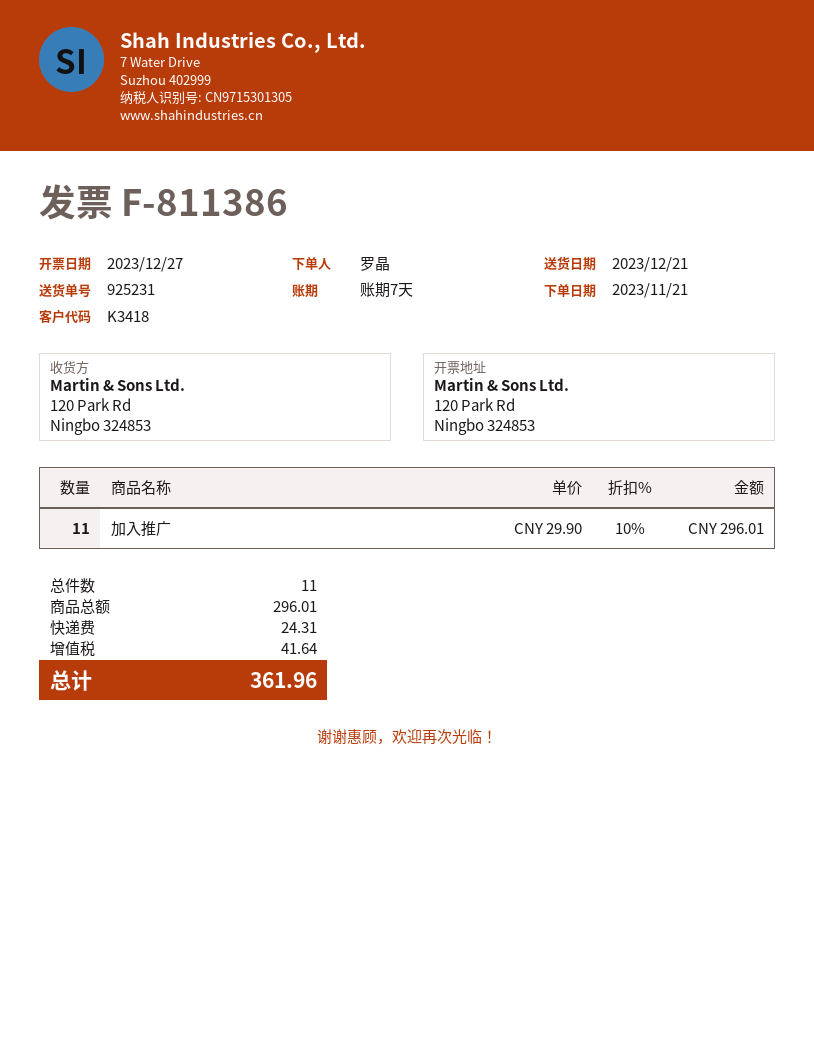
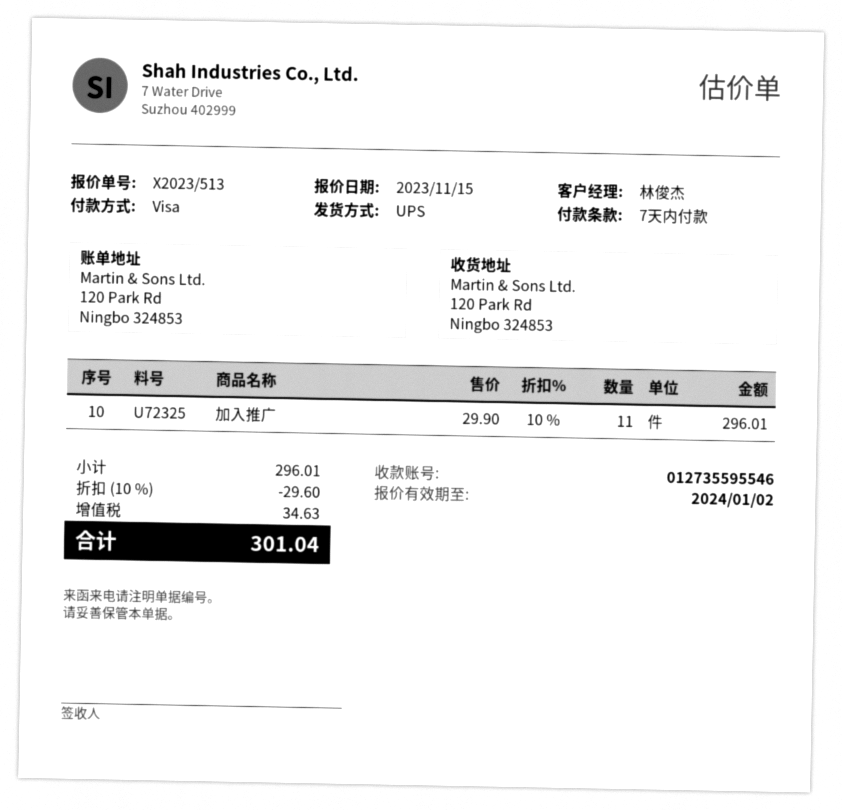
discount: none -> 10% = 29.60
shipping: 24.31 -> none
tax: 41.64 -> 34.63
total: 361.96 -> 301.04

